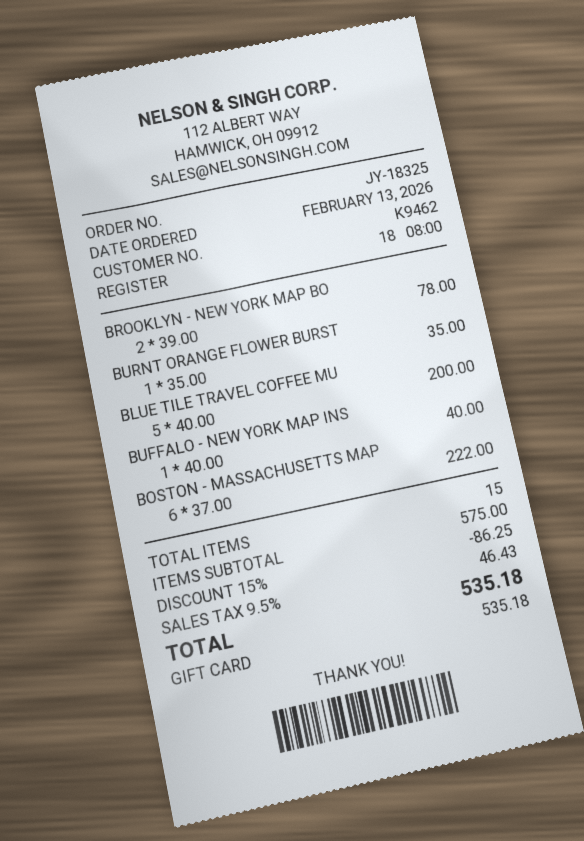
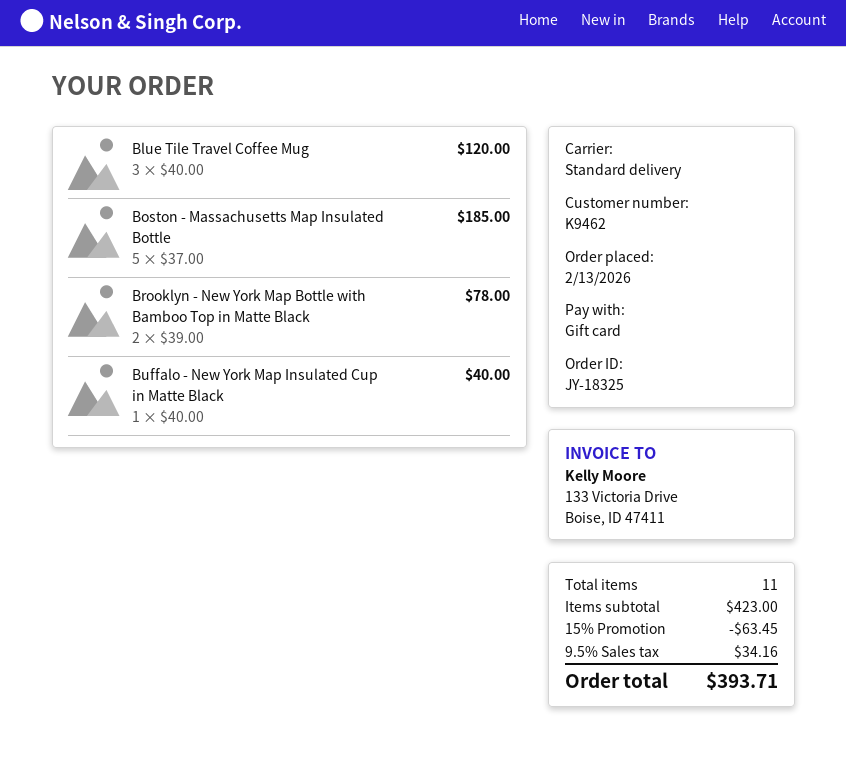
BURNT ORANGE FLOWER BURST: 1 x 35.00 = 35.00 -> none
BLUE TILE TRAVEL COFFEE MU: 5 x 40.00 = 200.00 -> 3 x 40.00 = 120.00
BOSTON - MASSACHUSETTS MAP: 6 x 37.00 = 222.00 -> 5 x 37.00 = 185.00
total quantity: 15 -> 11
subtotal: 575.00 -> 423.00
discount: 15% = 86.25 -> 15% = 63.45
tax: 9.5% = 46.43 -> 9.5% = 34.16
total: 535.18 -> 393.71

